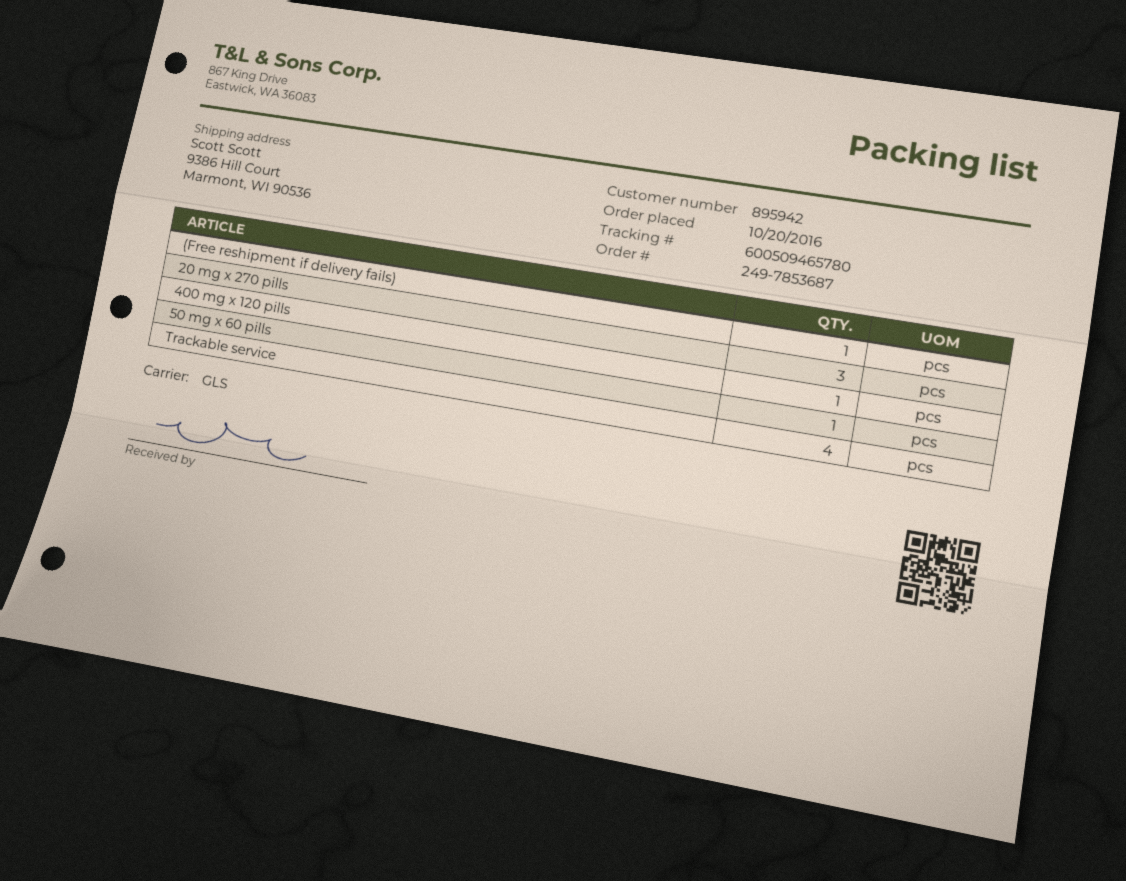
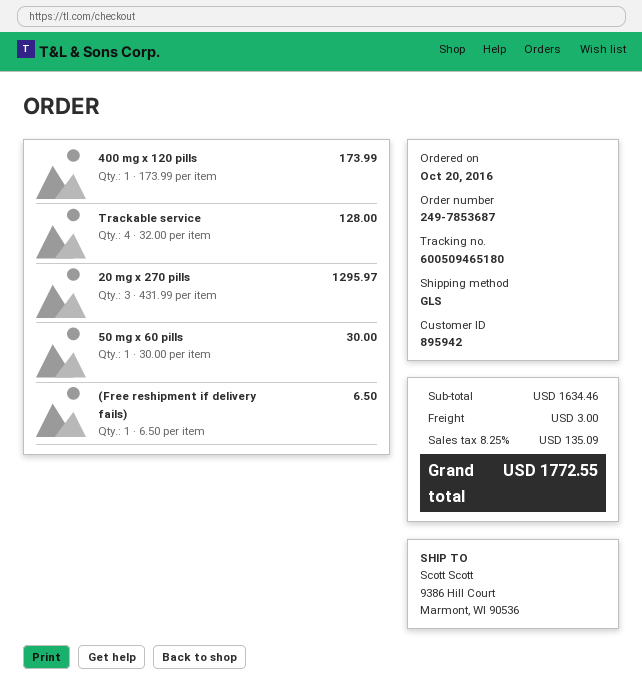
tracking number: 600509465780 -> 600509465180

